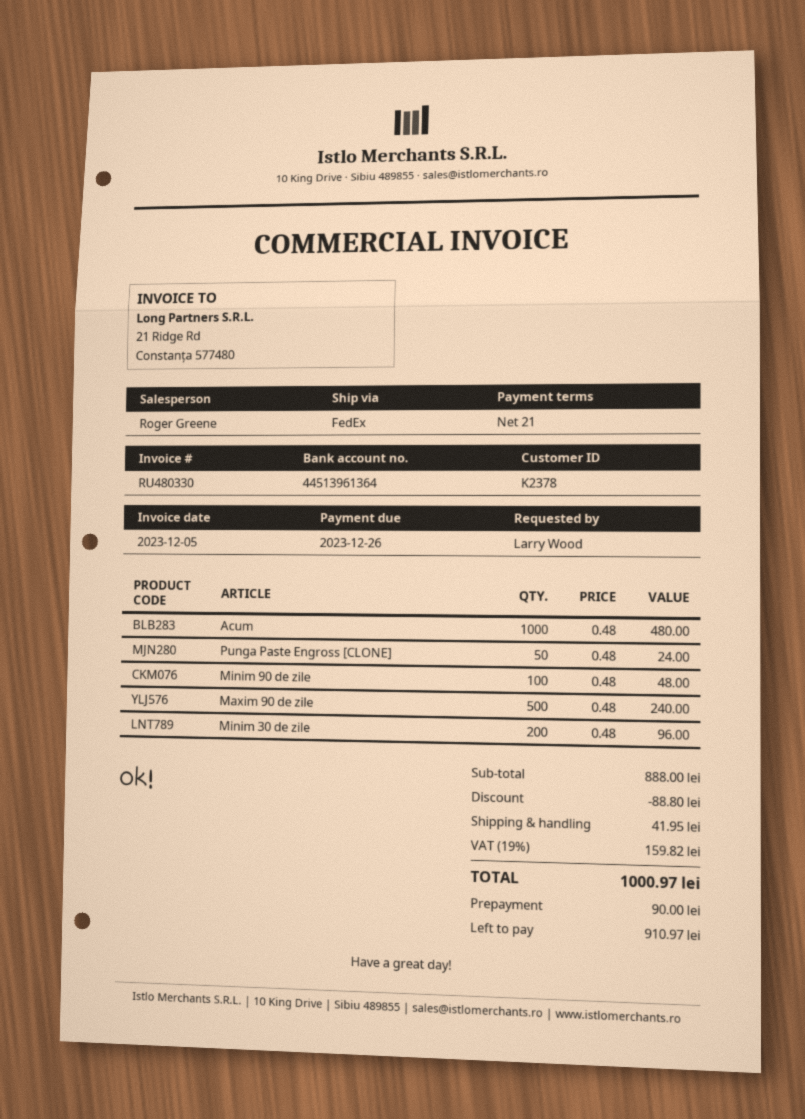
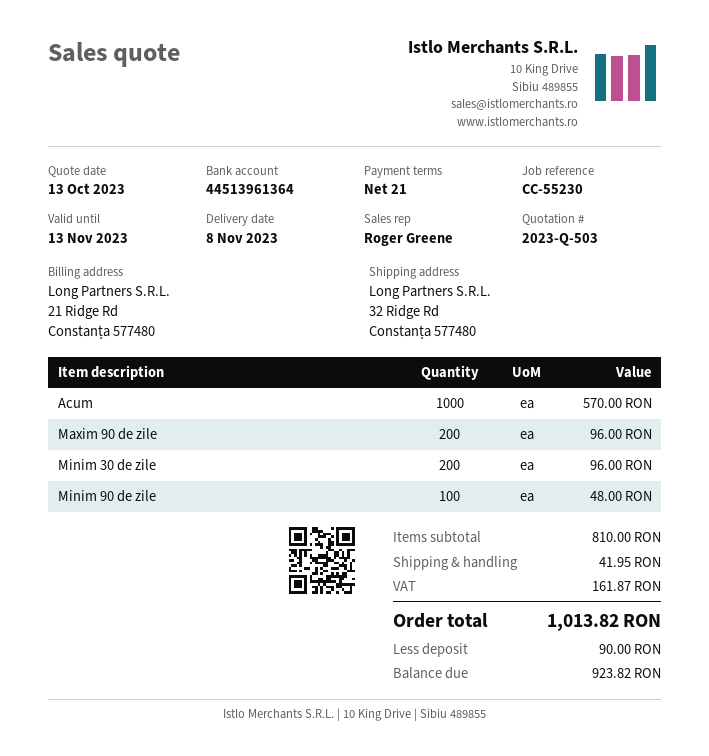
Acum: 1000 for 480.00 -> 1000 for 570.00
Punga Paste Engross [CLONE]: 50 for 24.00 -> none
Maxim 90 de zile: 500 for 240.00 -> 200 for 96.00
subtotal: 888.00 -> 810.00
discount: 88.80 -> none
tax: 159.82 -> 161.87
total: 1000.97 -> 1013.82
balance: 910.97 -> 923.82

